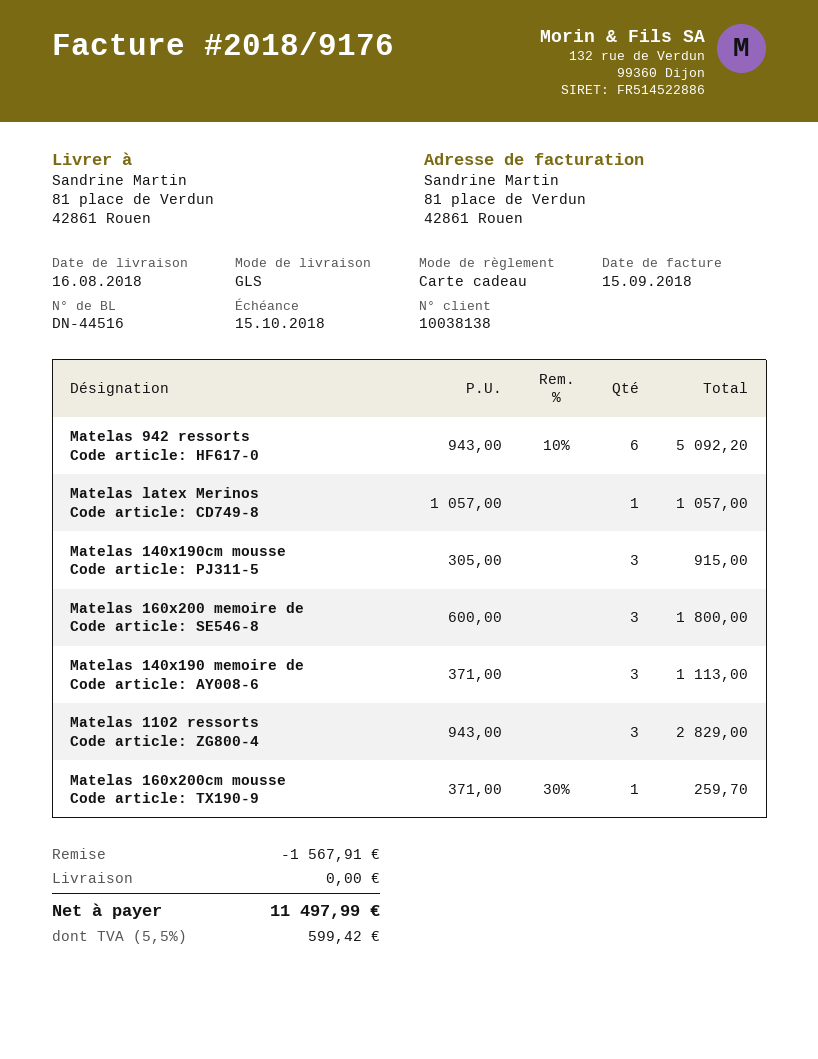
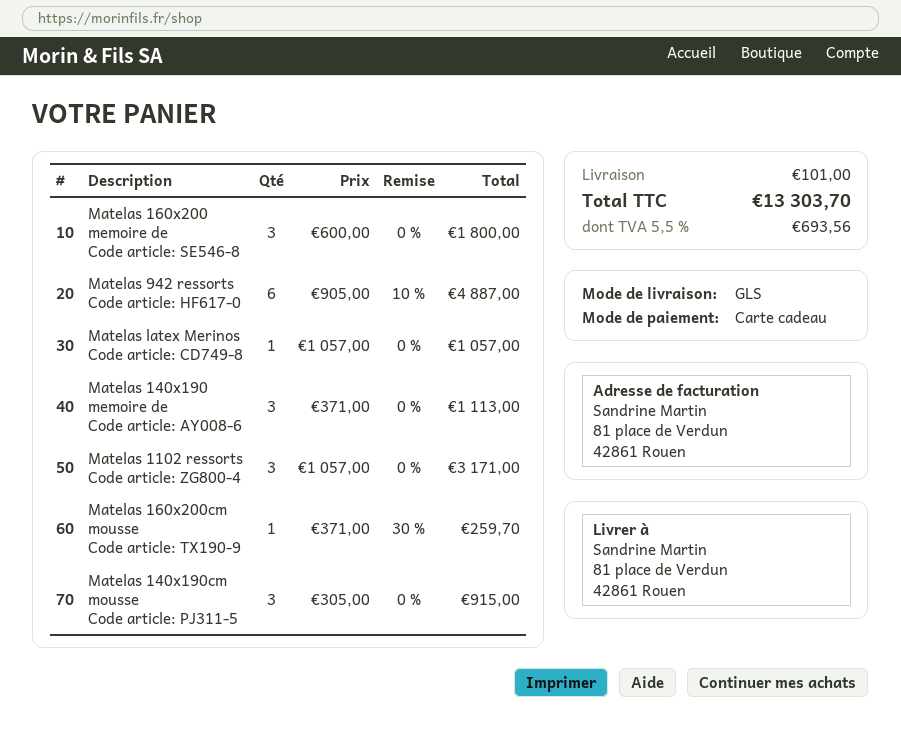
Matelas 942 ressorts: 6 x 943.00 - 10% = 5092.20 -> 6 x 905.00 - 10% = 4887.00
Matelas 1102 ressorts: 3 x 943.00 = 2829.00 -> 3 x 1057.00 = 3171.00
discount: 1567.91 -> none
shipping: 0.00 -> 101.00
tax: 5.5% = 599.42 -> 5.5% = 693.56
total: 11497.99 -> 13303.70

